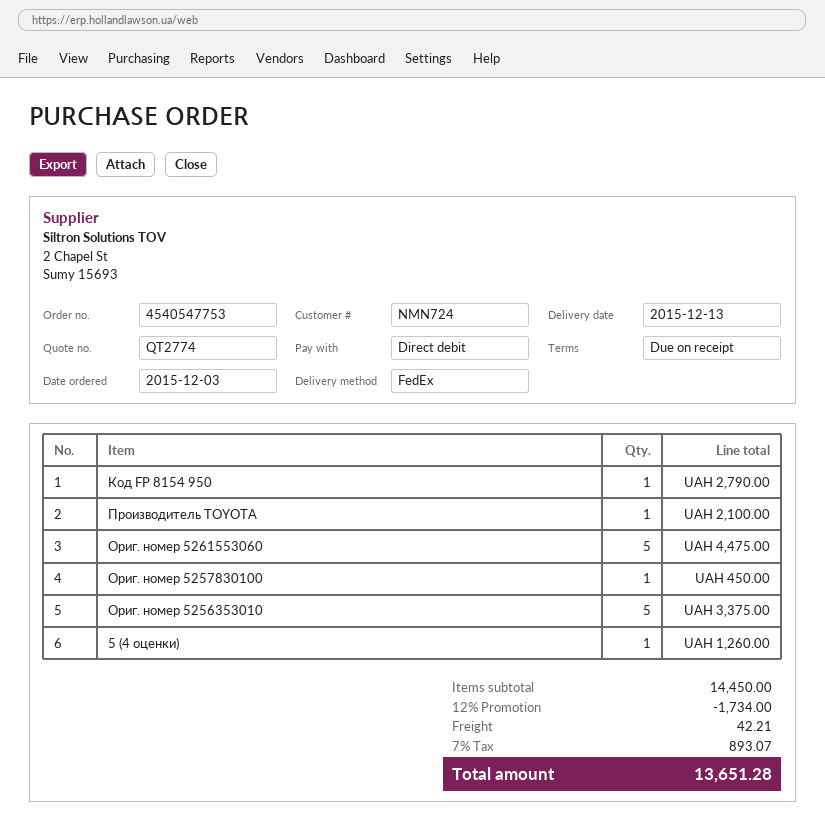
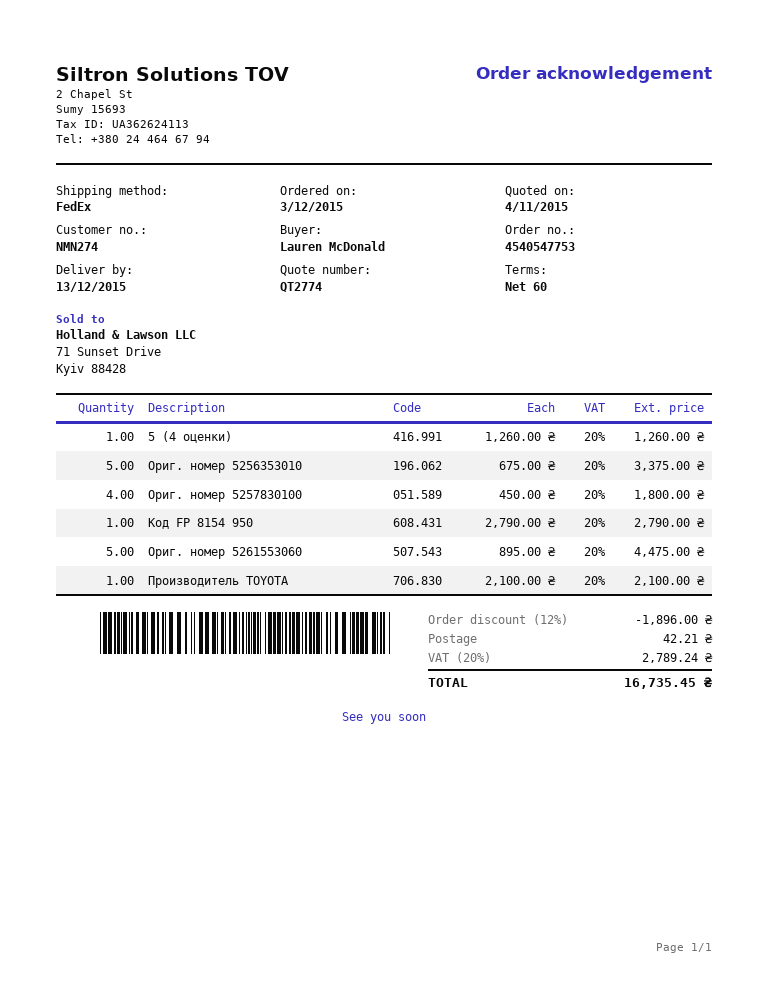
payment terms: on receipt -> 60 days
customer number: NMN724 -> NMN274
Ориг. номер 5257830100: 1 for 450.00 -> 4 for 1800.00
discount: 12% = 1734.00 -> 12% = 1896.00
tax: 7% = 893.07 -> 20% = 2789.24
total: 13651.28 -> 16735.45

